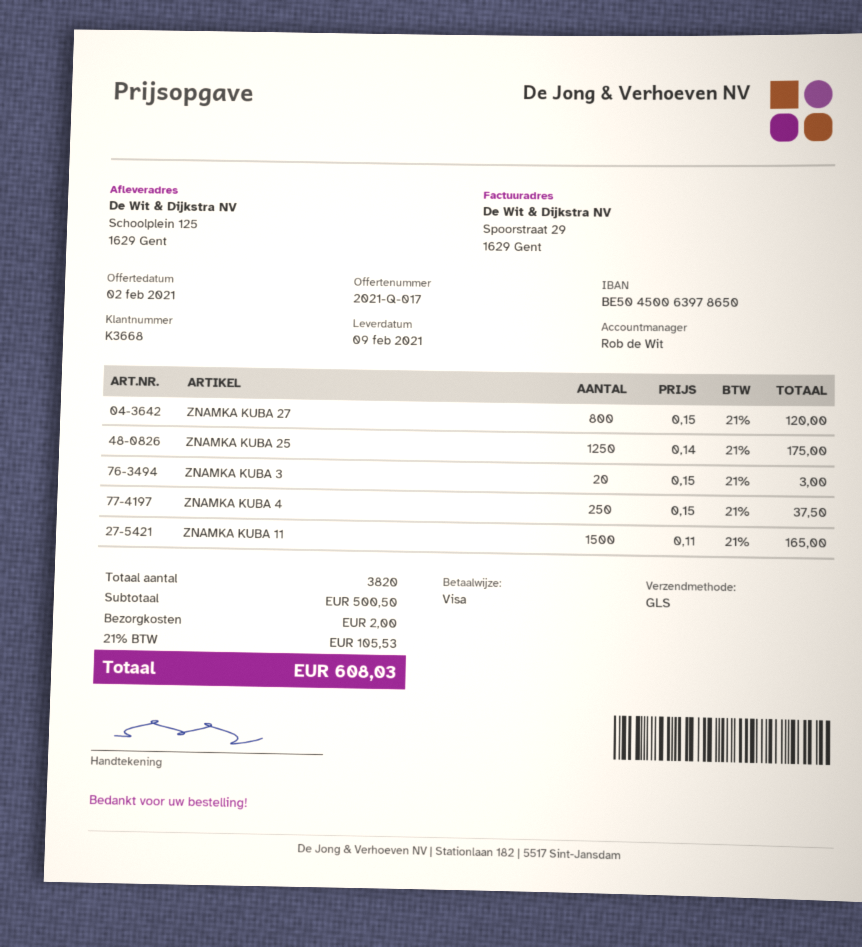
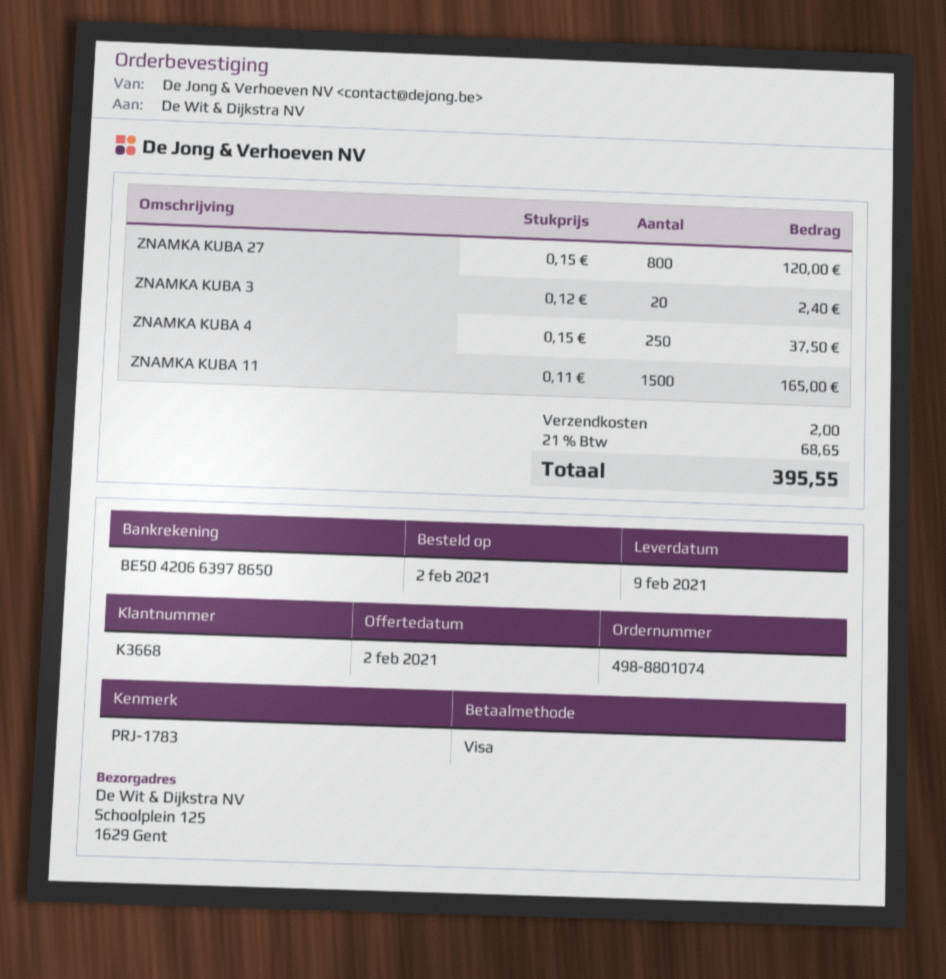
bank account: BE50450063978650 -> BE50420663978650
ZNAMKA KUBA 25: 1250 x 0.14 = 175.00 -> none
ZNAMKA KUBA 3: 20 x 0.15 = 3.00 -> 20 x 0.12 = 2.40
tax: 21% = 105.53 -> 21% = 68.65
total: 608.03 -> 395.55

